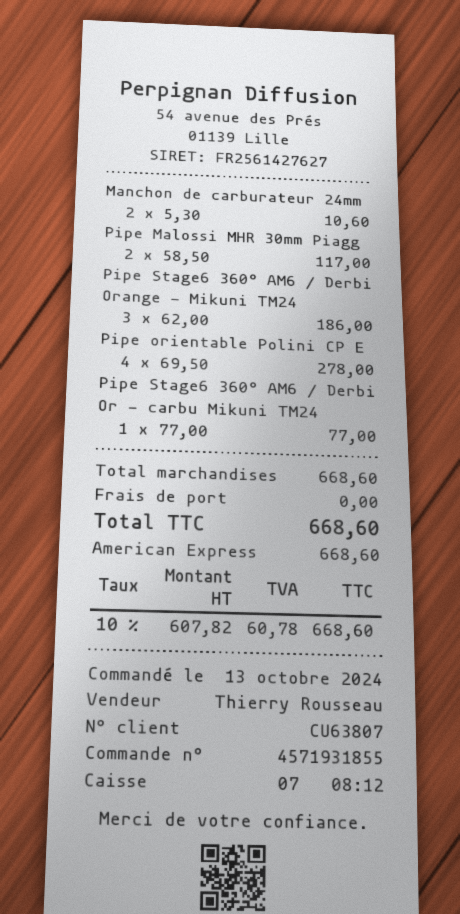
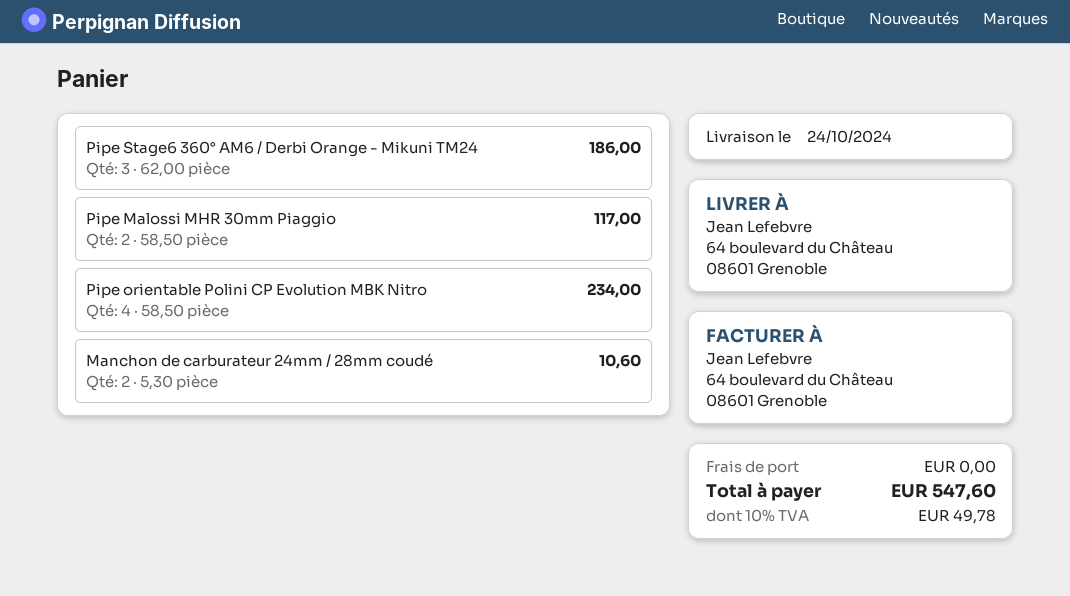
Pipe orientable Polini CP E: 4 x 69.50 = 278.00 -> 4 x 58.50 = 234.00
Pipe Stage6 360° AM6 / Derbi Or - carbu Mikuni TM24: 1 x 77.00 = 77.00 -> none
tax: 10% = 60.78 -> 10% = 49.78
total: 668.60 -> 547.60

